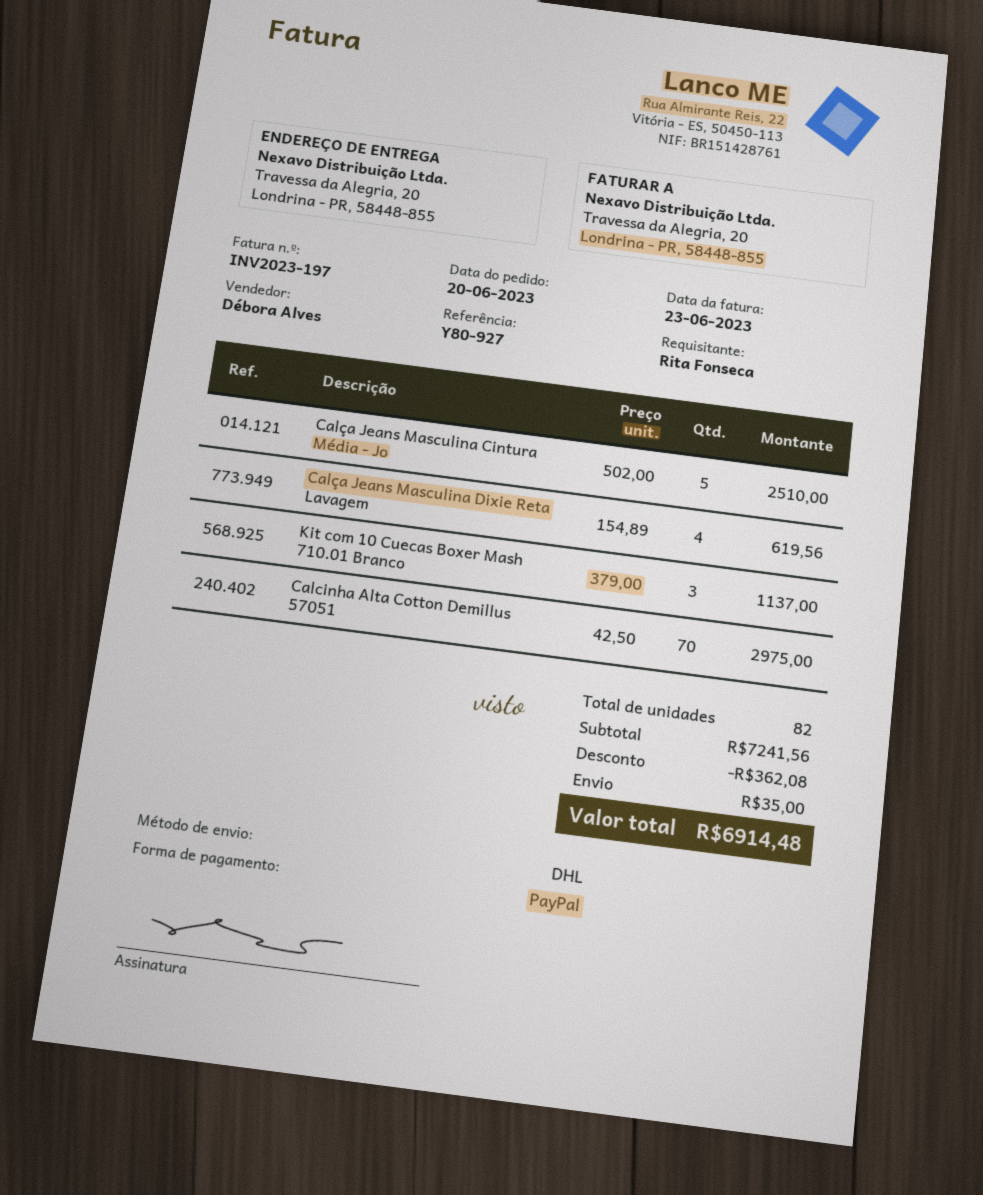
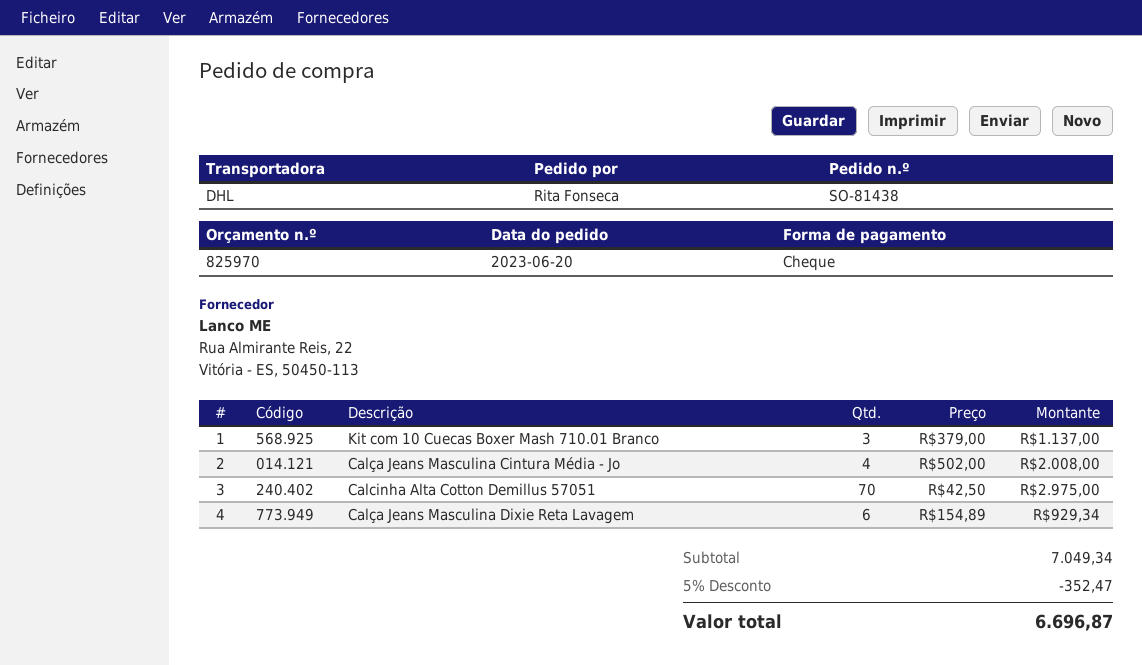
payment method: PayPal -> cheque
Calça Jeans Masculina Cintura Média - Jo: 5 x 502.00 = 2510.00 -> 4 x 502.00 = 2008.00
Calça Jeans Masculina Dixie Reta Lavagem: 4 x 154.89 = 619.56 -> 6 x 154.89 = 929.34
subtotal: 7241.56 -> 7049.34
discount: 362.08 -> 352.47
shipping: 35.00 -> none
total: 6914.48 -> 6696.87

